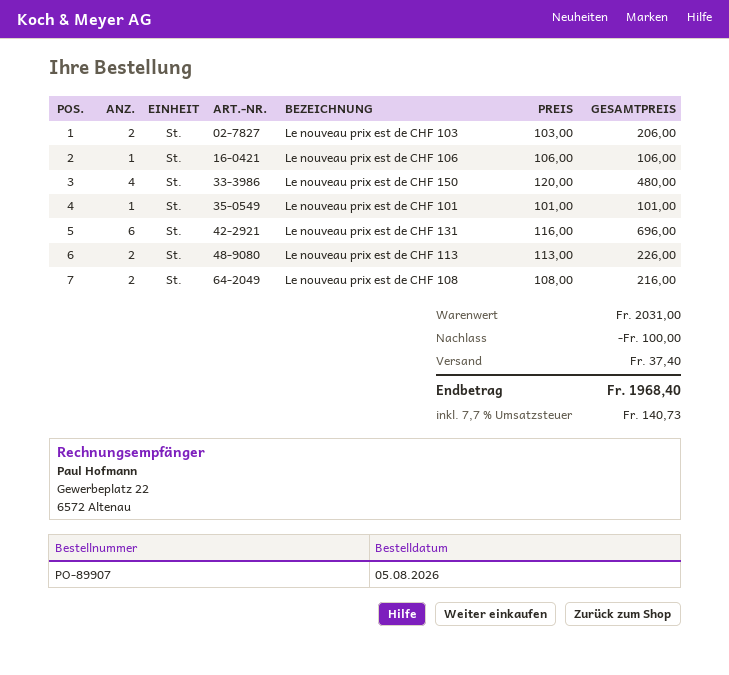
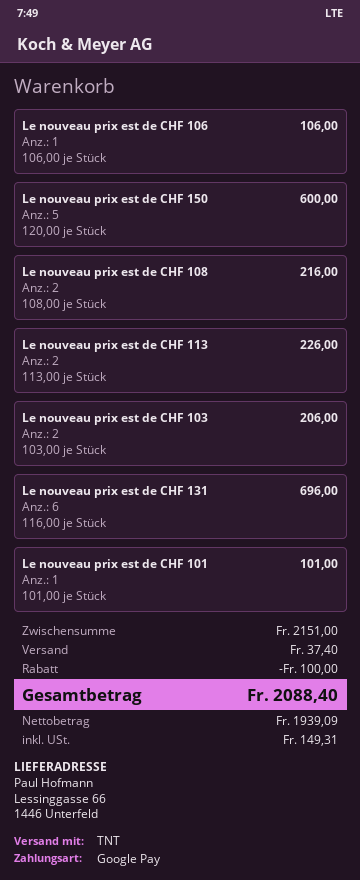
Le nouveau prix est de CHF 150: 4 x 120.00 = 480.00 -> 5 x 120.00 = 600.00
subtotal: 2031.00 -> 2151.00
tax: 140.73 -> 149.31
total: 1968.40 -> 2088.40

